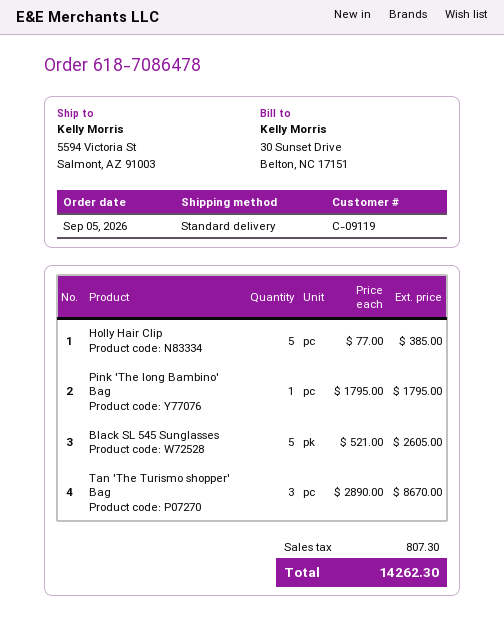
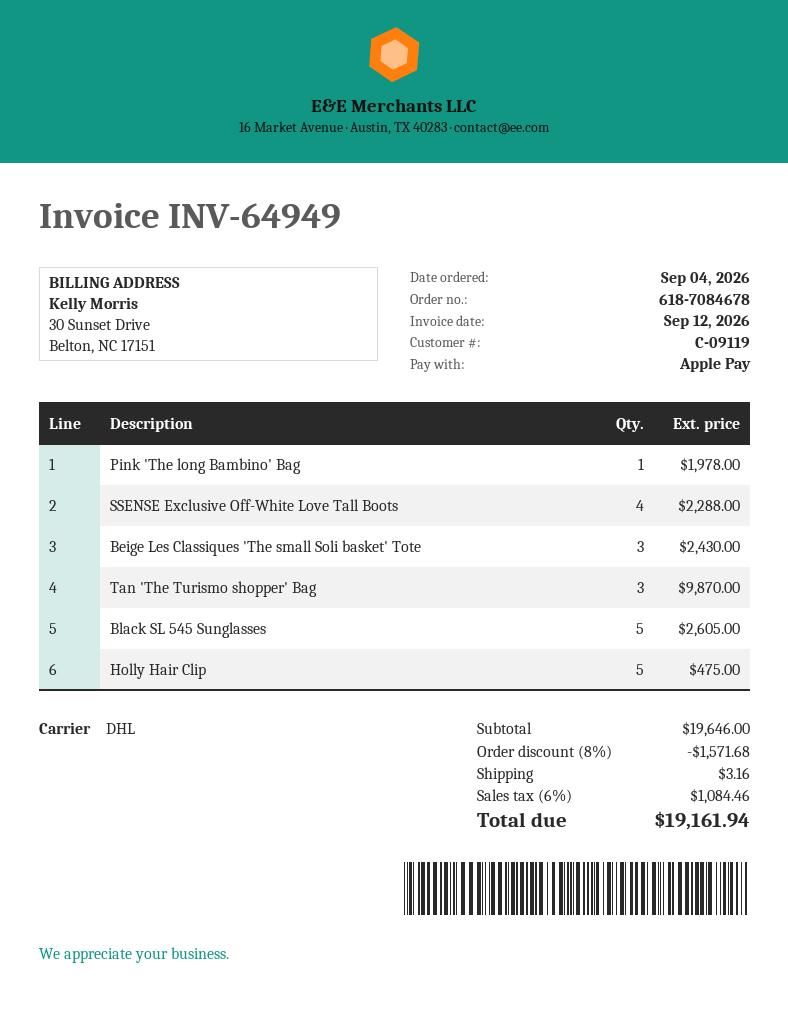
order number: 618-7086478 -> 618-7084678
order date: 2026-09-05 -> 2026-09-04
shipping method: standard -> DHL
Holly Hair Clip: 5 for 385.00 -> 5 for 475.00
Pink 'The long Bambino' Bag: 1 for 1795.00 -> 1 for 1978.00
Tan 'The Turismo shopper' Bag: 3 for 8670.00 -> 3 for 9870.00
SSENSE Exclusive Off-White Love Tall Boots: none -> 4 for 2288.00
Beige Les Classiques 'The small Soli basket' Tote: none -> 3 for 2430.00
discount: none -> 8% = 1571.68
shipping: none -> 3.16
tax: 807.30 -> 1084.46
total: 14262.30 -> 19161.94

